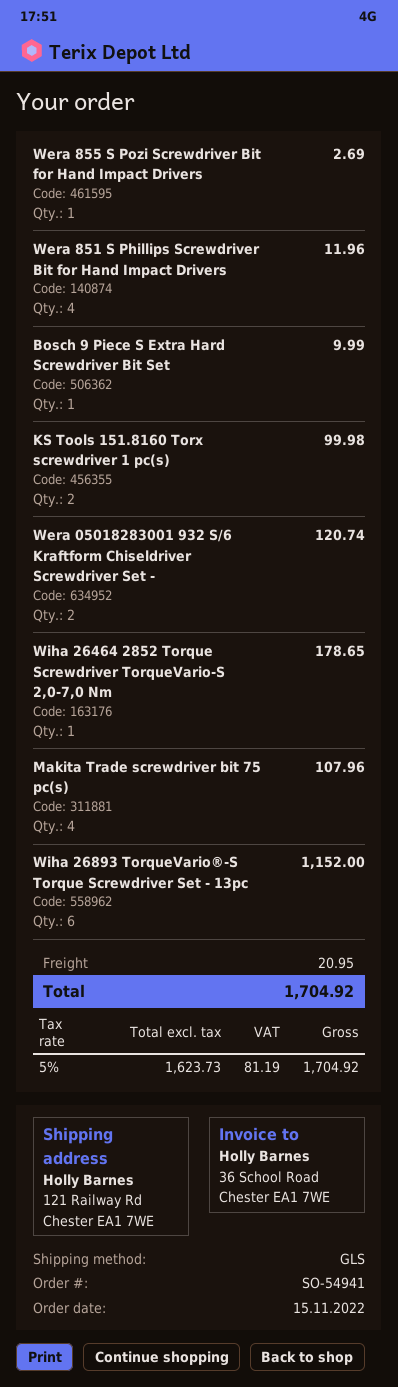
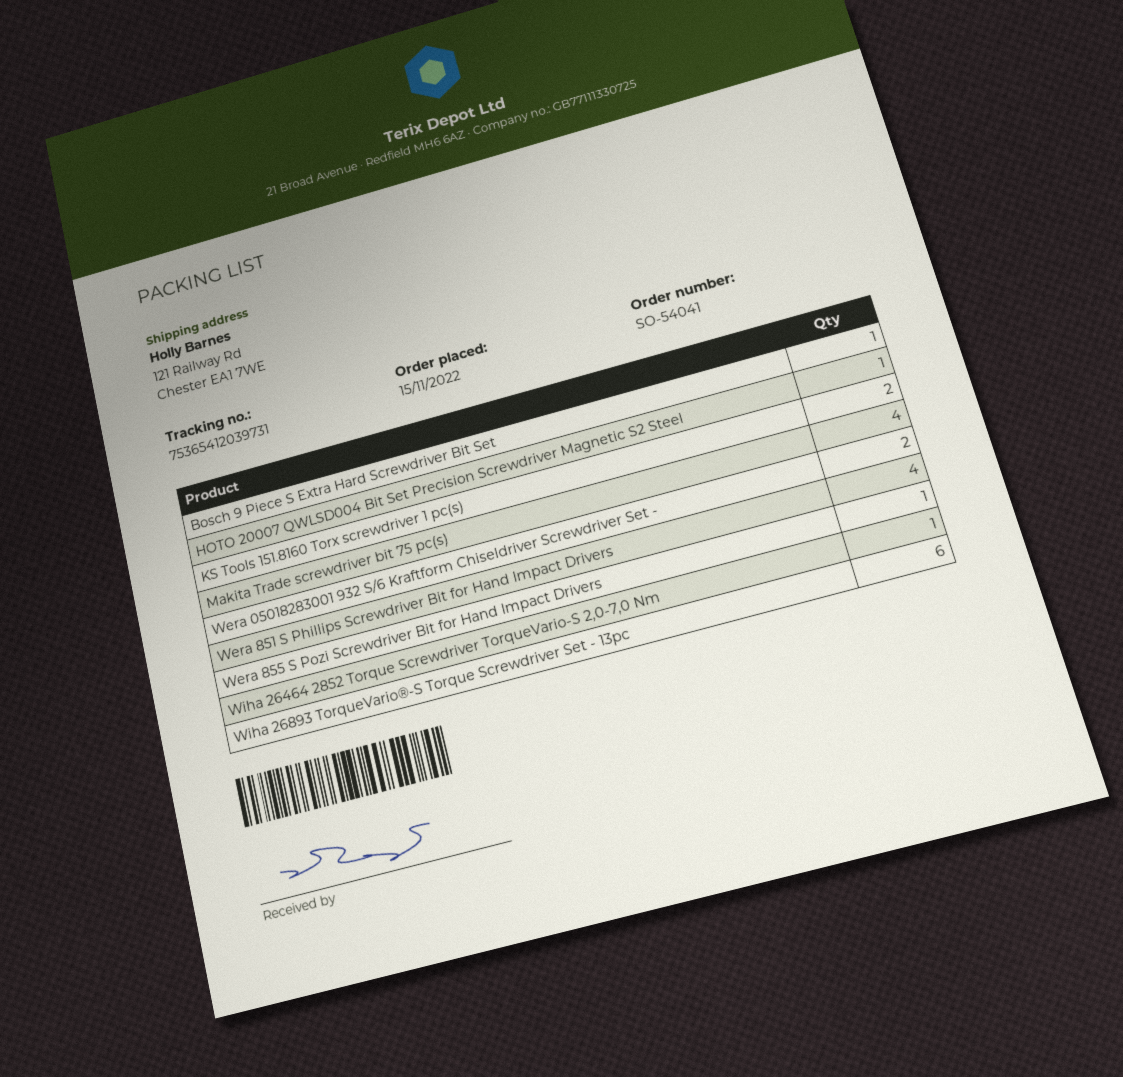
order number: SO-54941 -> SO-54041
HOTO 20007 QWLSD004 Bit Set Precision Screwdriver Magnetic S2 Steel: none -> 1

